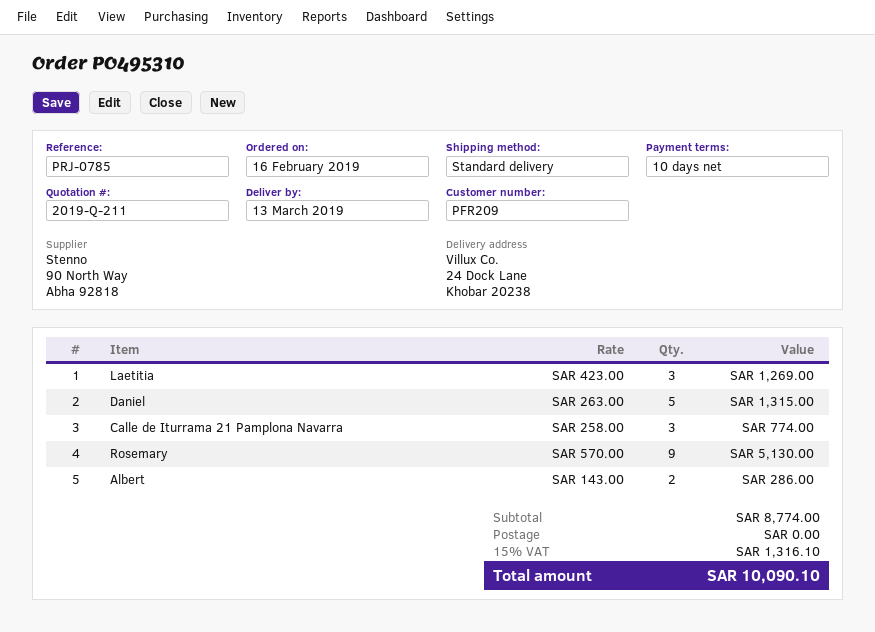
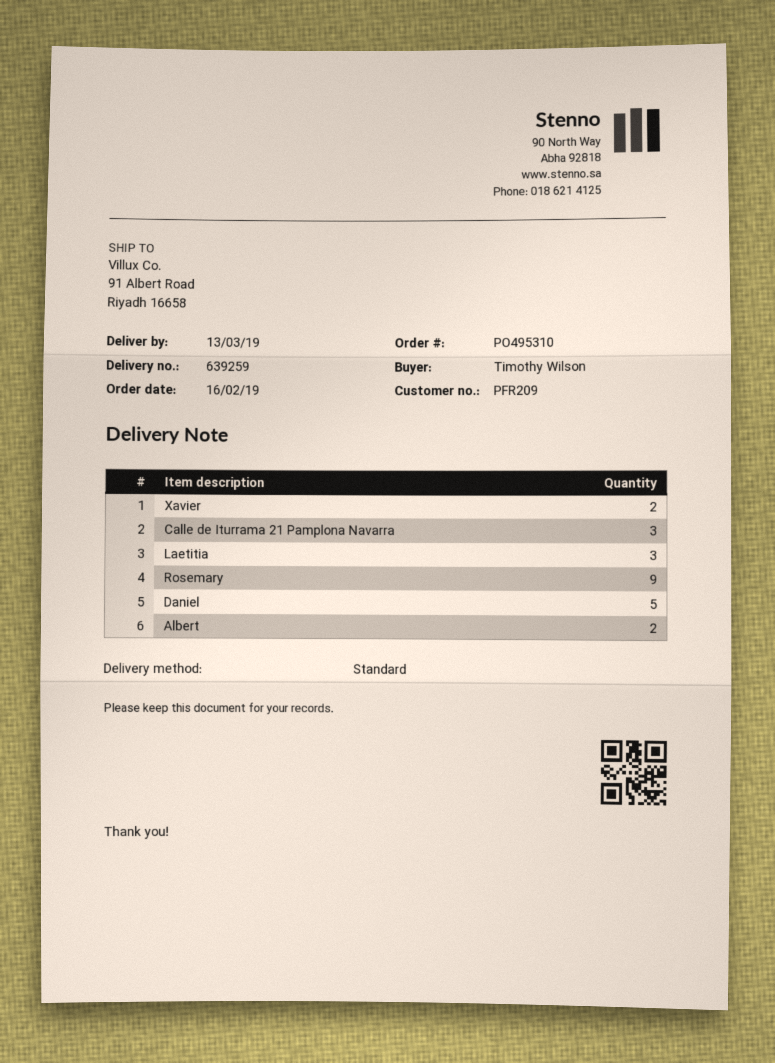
ship to: 24 Dock Lane, Khobar 20238 -> 91 Albert Road, Riyadh 16658
Xavier: none -> 2

